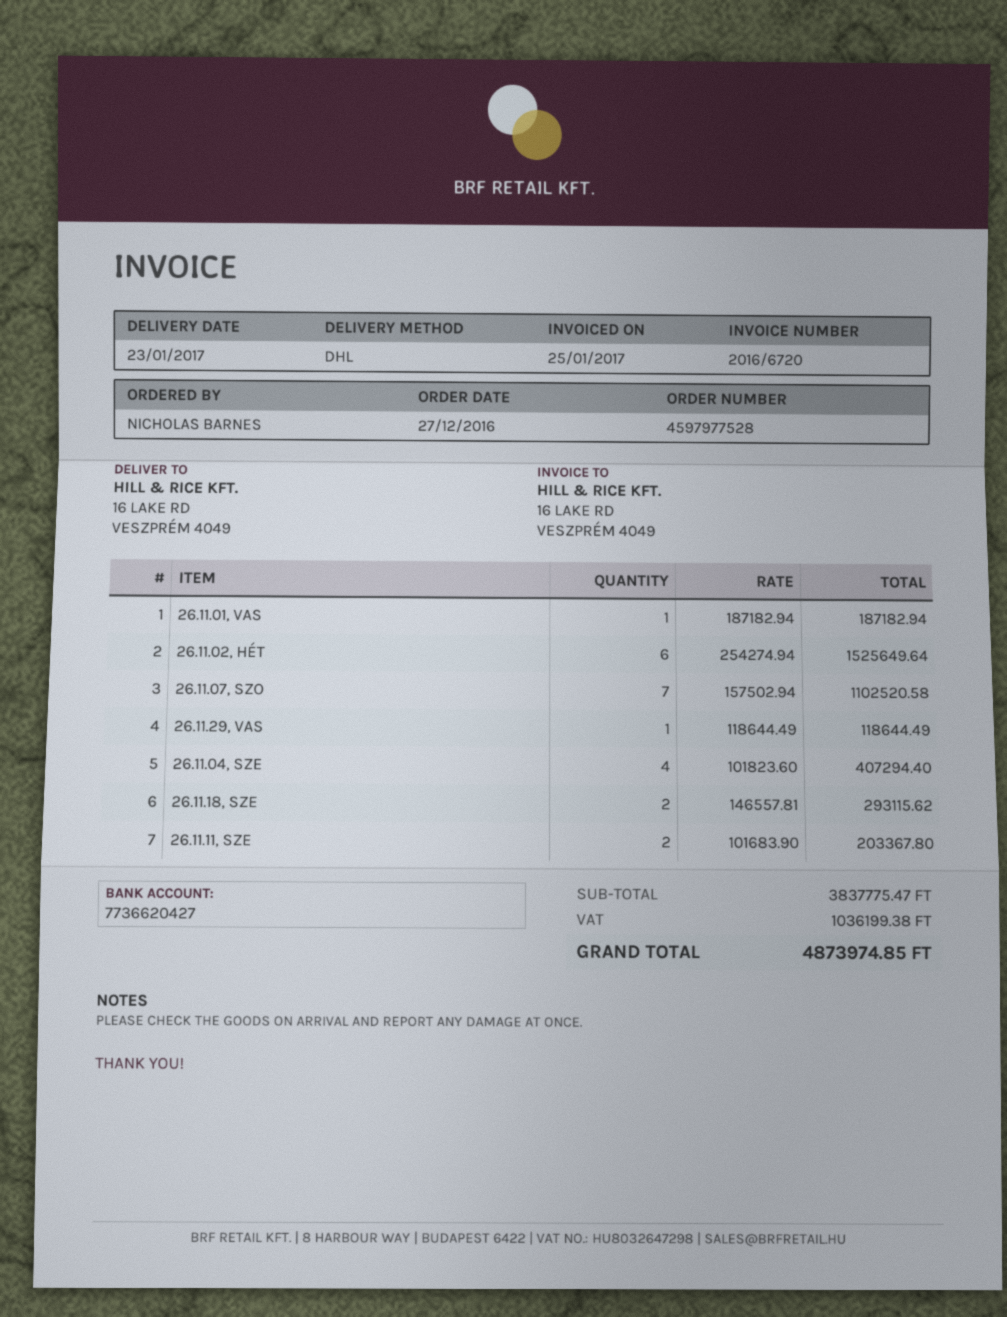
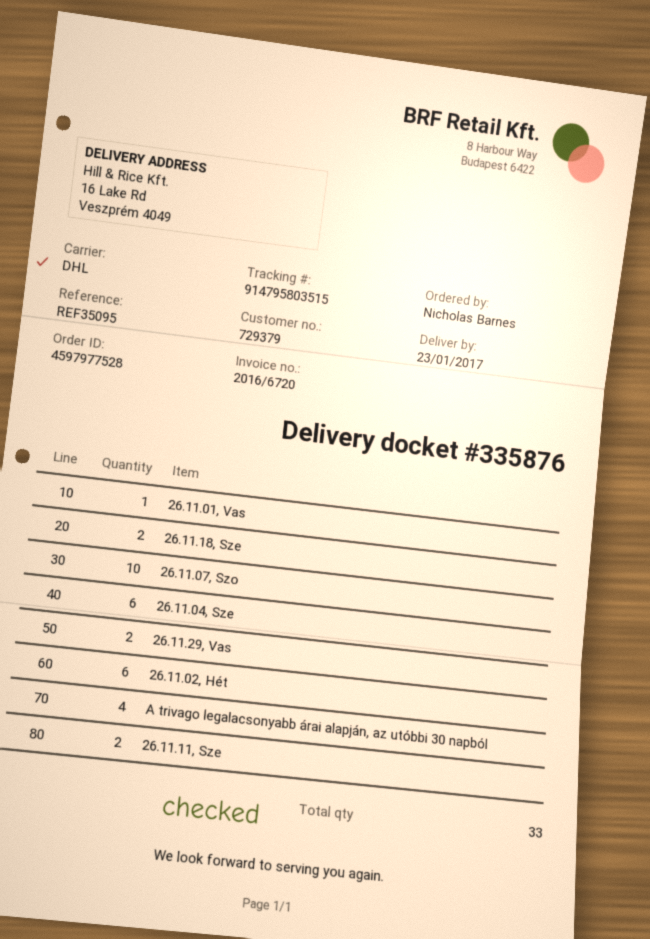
26.11.07, SZO: 7 -> 10
26.11.29, VAS: 1 -> 2
26.11.04, SZE: 4 -> 6
A trivago legalacsonyabb árai alapján, az utóbbi 30 napból: none -> 4

